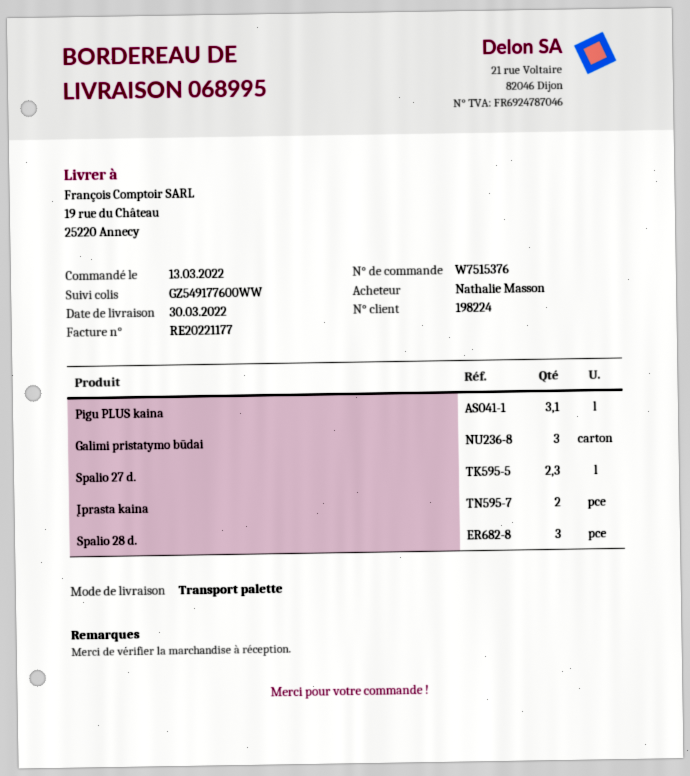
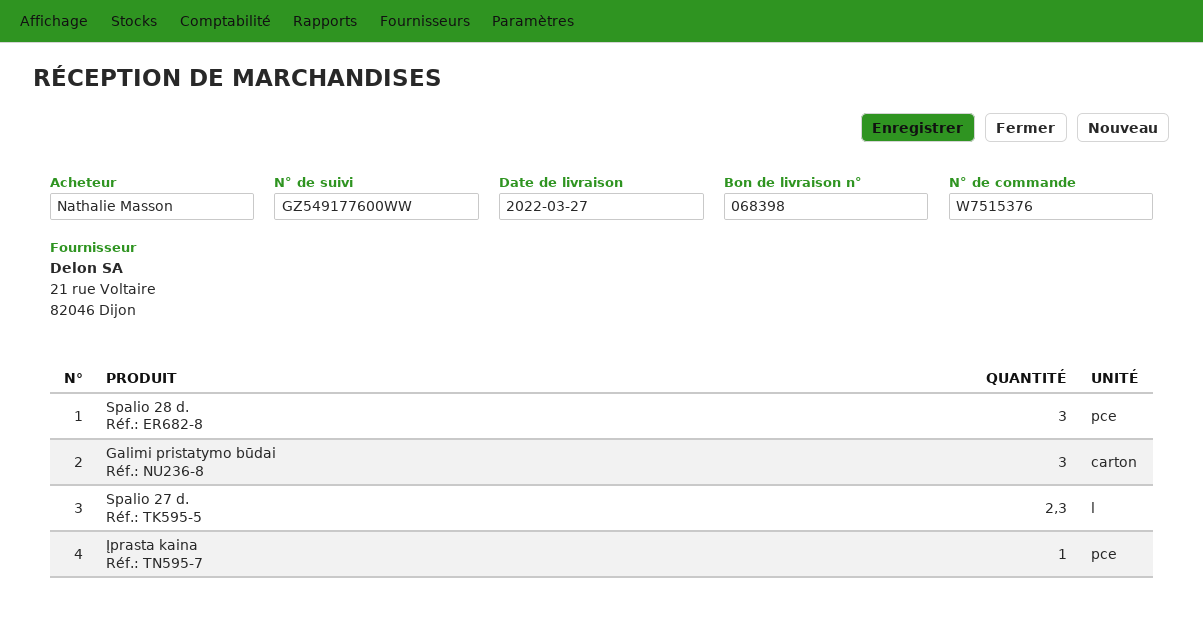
delivery note number: 068995 -> 068398
delivery date: 2022-03-30 -> 2022-03-27
Pigu PLUS kaina: 3.1 -> none
Įprasta kaina: 2 -> 1

